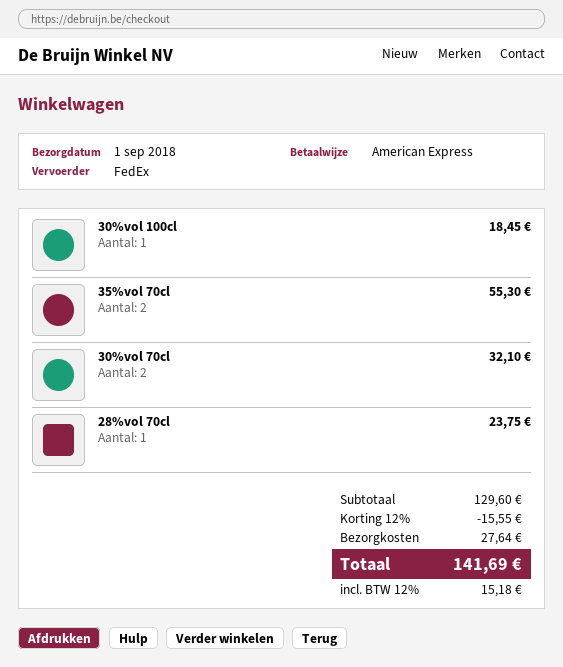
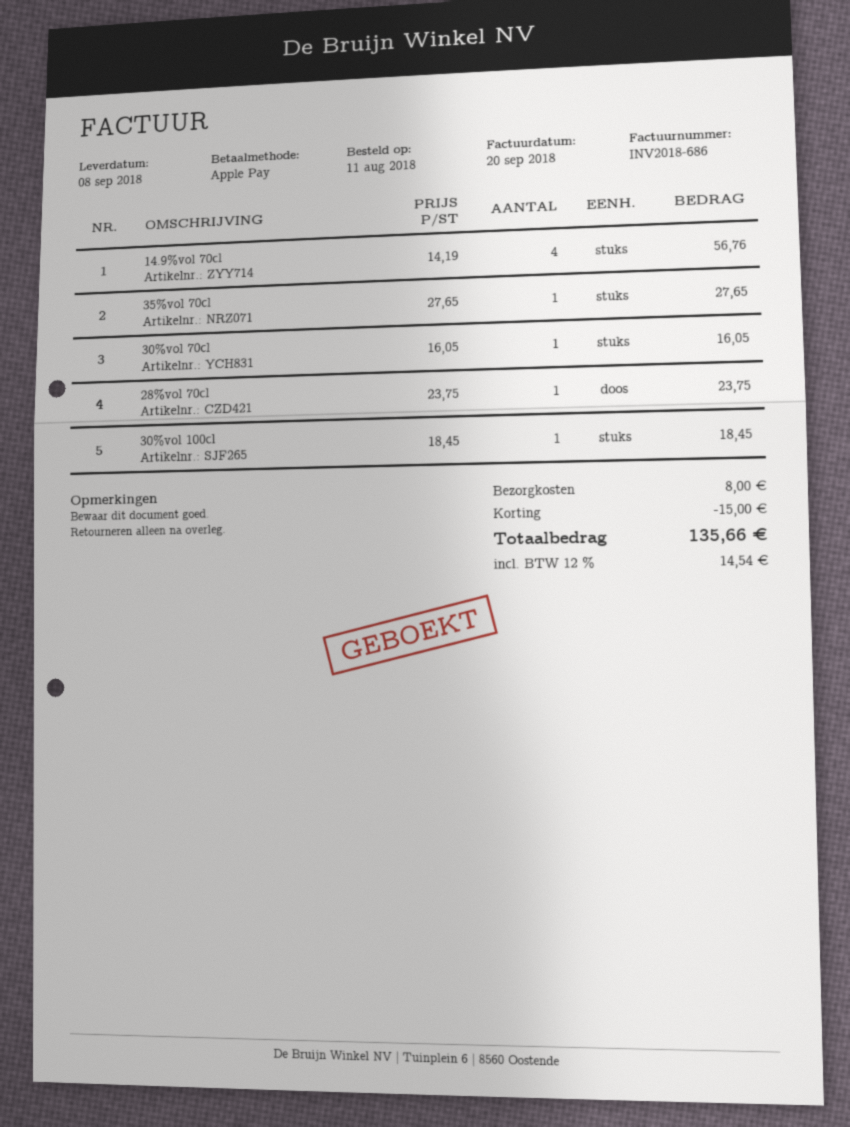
delivery date: 2018-09-01 -> 2018-09-08
payment method: American Express -> Apple Pay
35%vol 70cl: 2 for 55.30 -> 1 for 27.65
30%vol 70cl: 2 for 32.10 -> 1 for 16.05
14.9%vol 70cl: none -> 4 for 56.76
discount: 15.55 -> 15.00
shipping: 27.64 -> 8.00
tax: 12% = 15.18 -> 12% = 14.54
total: 141.69 -> 135.66

